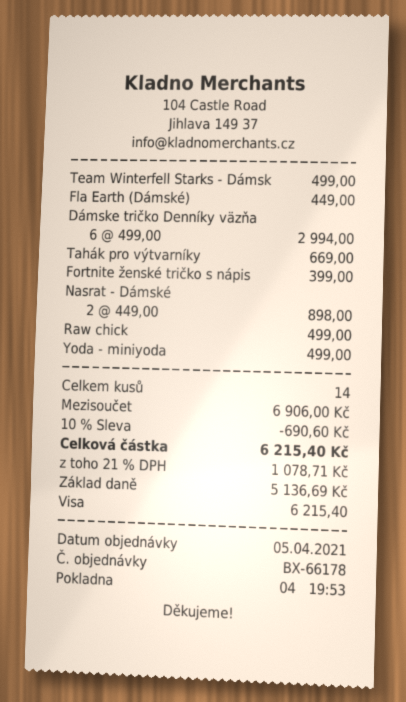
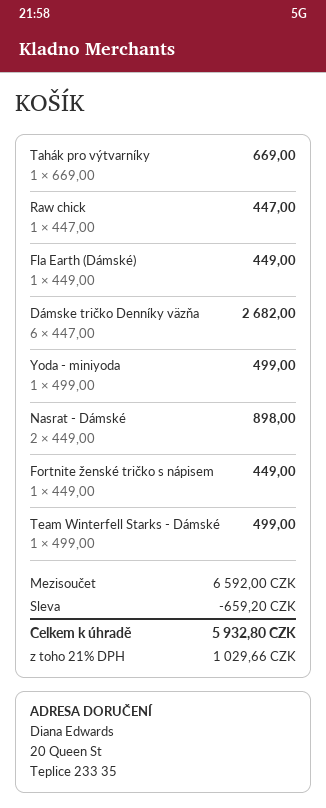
Dámske tričko Denníky väzňa: 6 x 499.00 = 2994.00 -> 6 x 447.00 = 2682.00
Fortnite ženské tričko s nápis: 1 x 399.00 = 399.00 -> 1 x 449.00 = 449.00
Raw chick: 1 x 499.00 = 499.00 -> 1 x 447.00 = 447.00
subtotal: 6906.00 -> 6592.00
discount: 690.60 -> 659.20
tax: 21% = 1078.71 -> 21% = 1029.66
total: 6215.40 -> 5932.80

